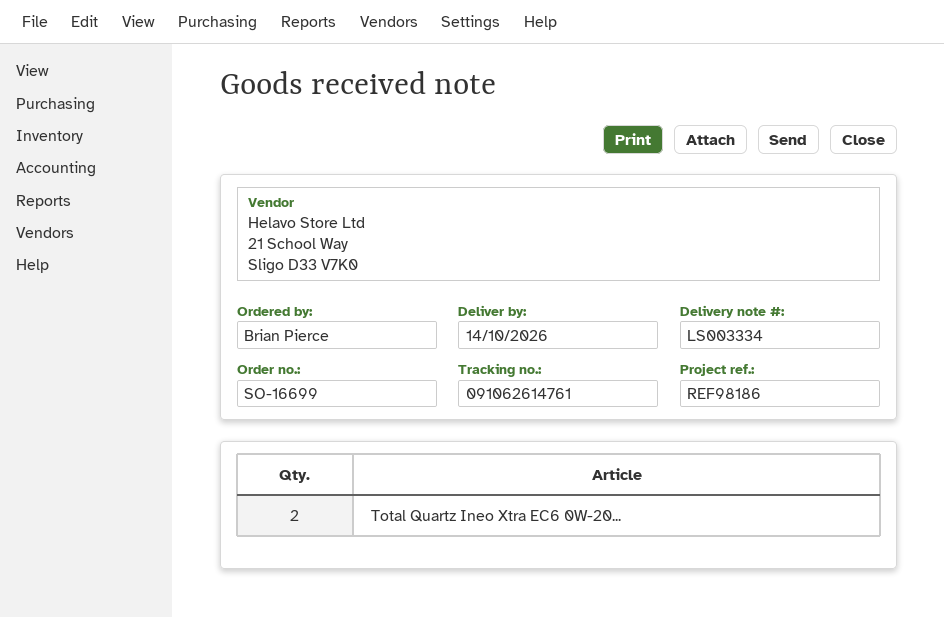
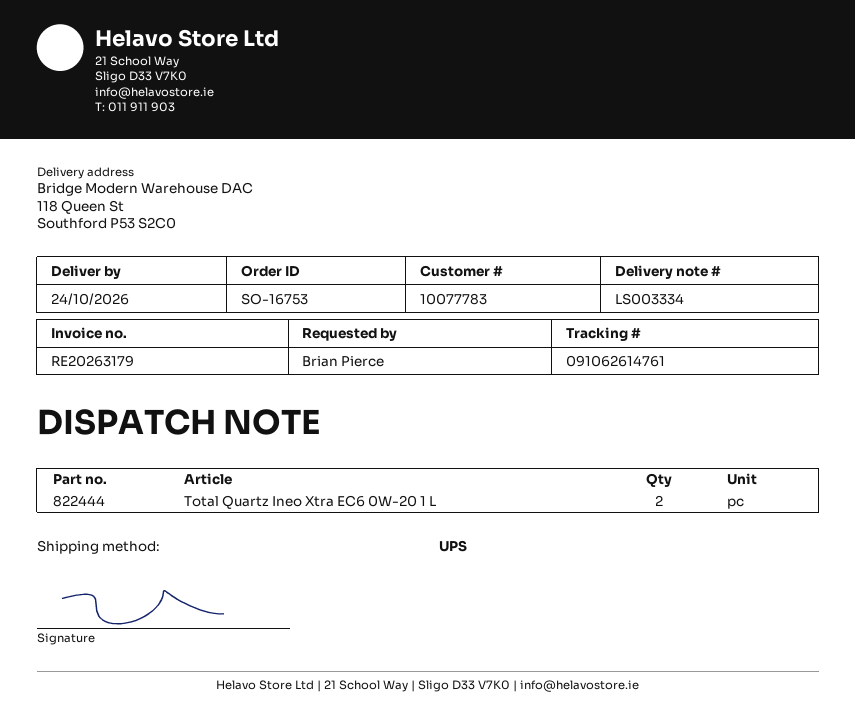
order number: SO-16699 -> SO-16753
delivery date: 2026-10-14 -> 2026-10-24

